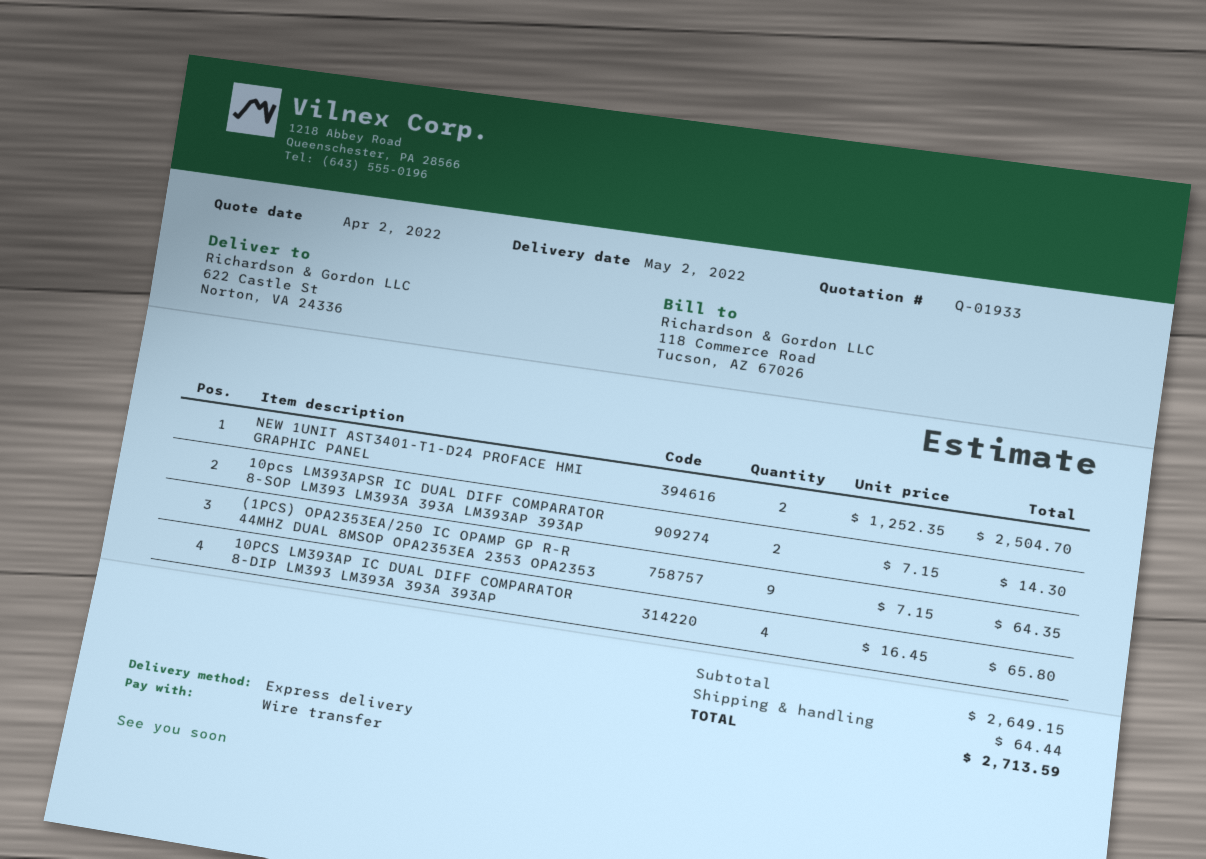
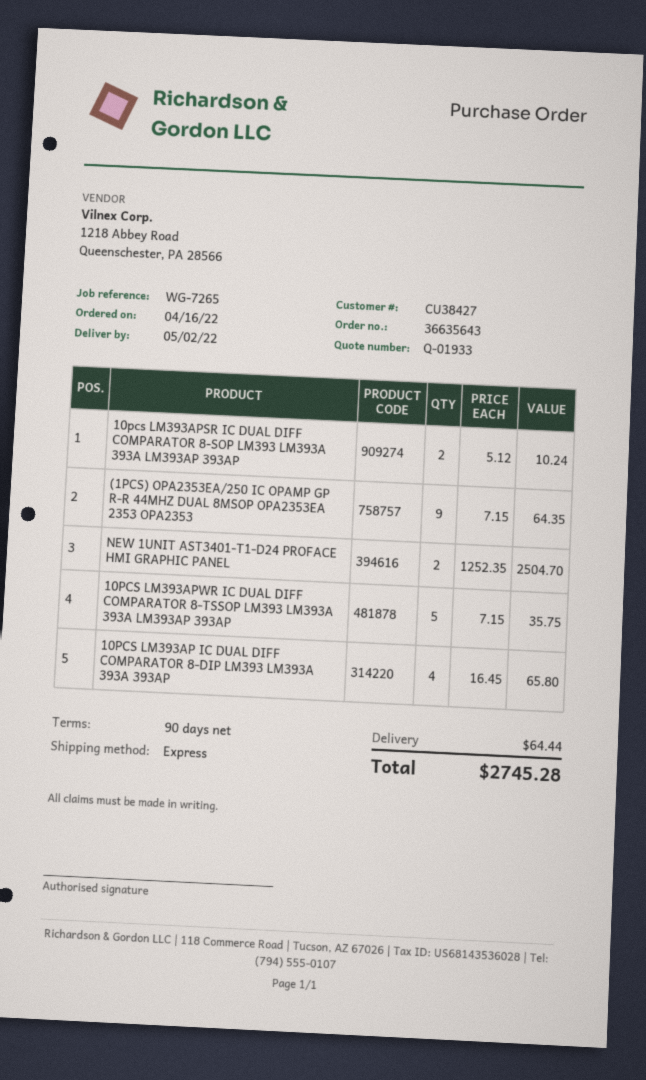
10pcs LM393APSR IC DUAL DIFF COMPARATOR 8-SOP LM393 LM393A 393A LM393AP 393AP: 2 x 7.15 = 14.30 -> 2 x 5.12 = 10.24
10PCS LM393APWR IC DUAL DIFF COMPARATOR 8-TSSOP LM393 LM393A 393A LM393AP 393AP: none -> 5 x 7.15 = 35.75
total: 2713.59 -> 2745.28

